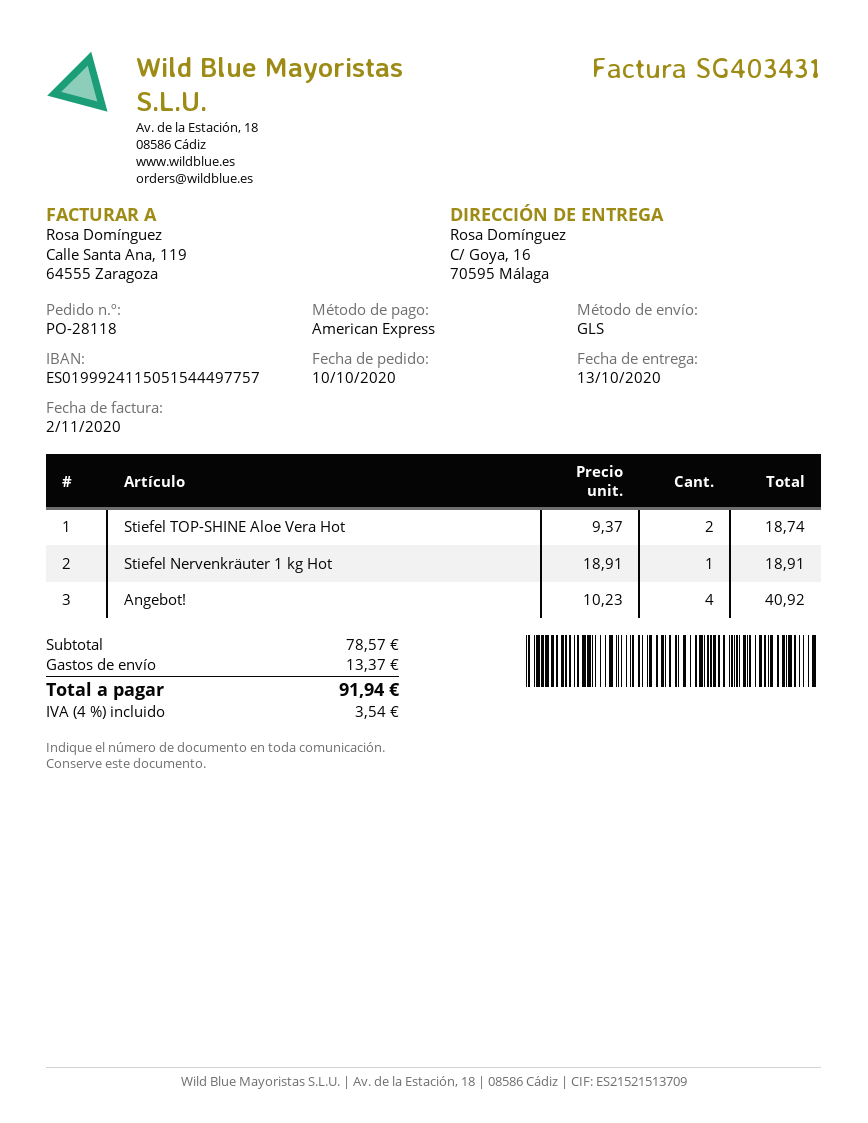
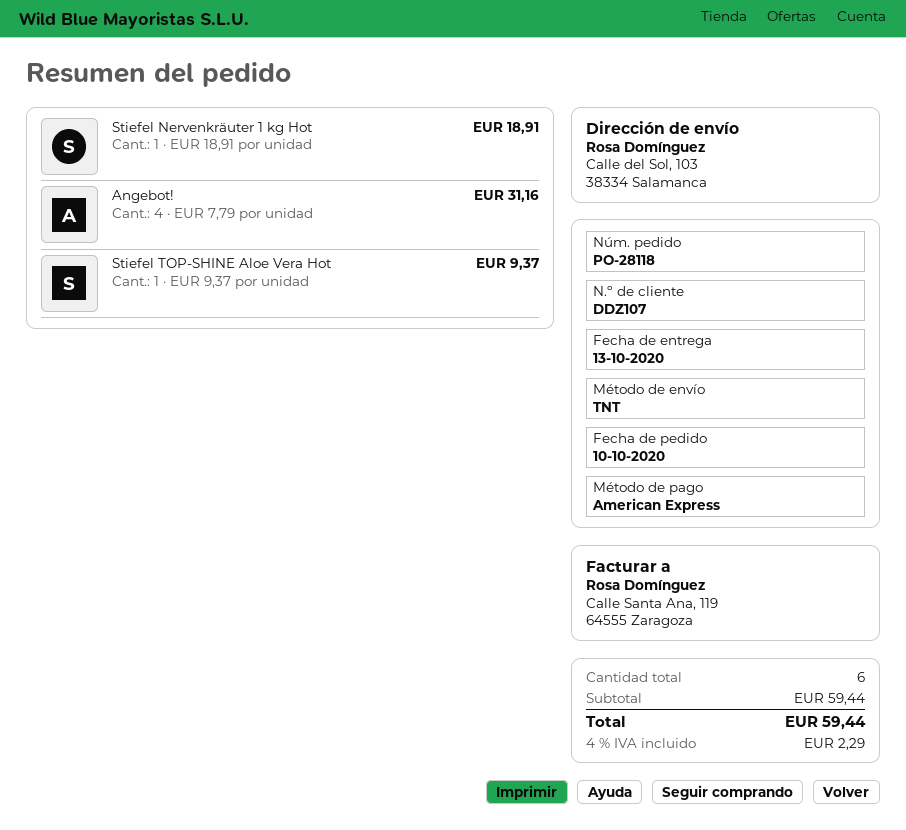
shipping method: GLS -> TNT
ship to: C/ Goya, 16, 70595 Málaga -> Calle del Sol, 103, 38334 Salamanca
Stiefel TOP-SHINE Aloe Vera Hot: 2 x 9.37 = 18.74 -> 1 x 9.37 = 9.37
Angebot!: 4 x 10.23 = 40.92 -> 4 x 7.79 = 31.16
subtotal: 78.57 -> 59.44
shipping: 13.37 -> none
tax: 4% = 3.54 -> 4% = 2.29
total: 91.94 -> 59.44

